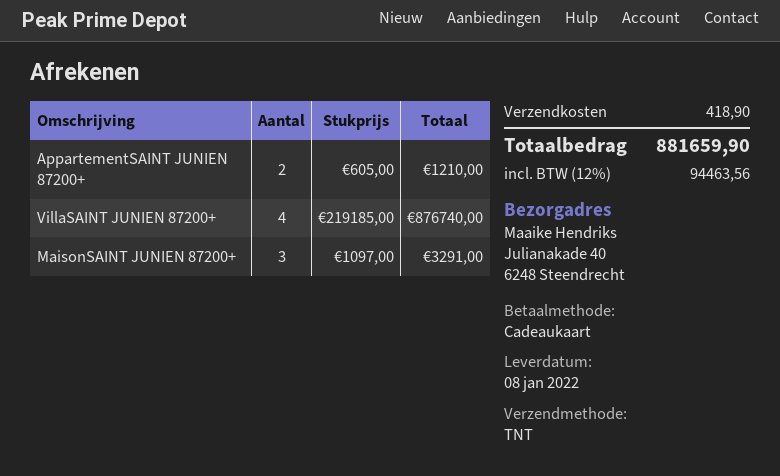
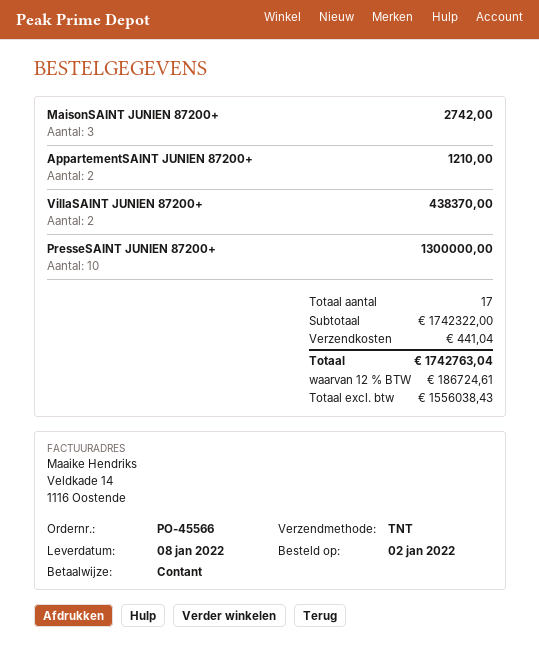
payment method: gift card -> cash
VillaSAINT JUNIEN 87200+: 4 for 876740.00 -> 2 for 438370.00
MaisonSAINT JUNIEN 87200+: 3 for 3291.00 -> 3 for 2742.00
PresseSAINT JUNIEN 87200+: none -> 10 for 1300000.00
shipping: 418.90 -> 441.04
tax: 12% = 94463.56 -> 12% = 186724.61
total: 881659.90 -> 1742763.04

